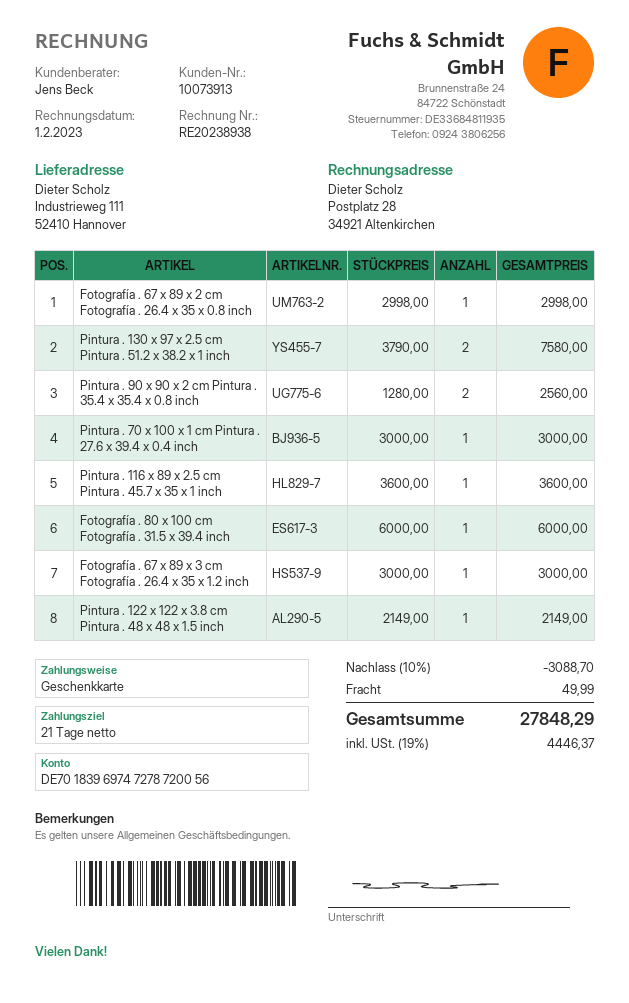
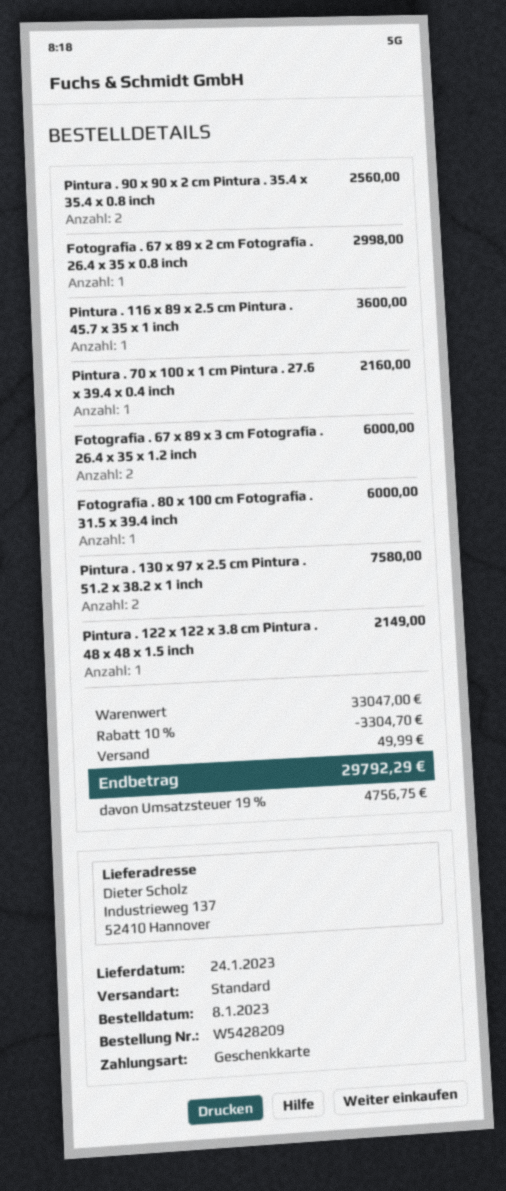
ship to: Industrieweg 111, 52410 Hannover -> Industrieweg 137, 52410 Hannover
Pintura . 70 x 100 x 1 cm Pintura . 27.6 x 39.4 x 0.4 inch: 1 for 3000.00 -> 1 for 2160.00
Fotografía . 67 x 89 x 3 cm Fotografía . 26.4 x 35 x 1.2 inch: 1 for 3000.00 -> 2 for 6000.00
discount: 10% = 3088.70 -> 10% = 3304.70
tax: 19% = 4446.37 -> 19% = 4756.75
total: 27848.29 -> 29792.29

